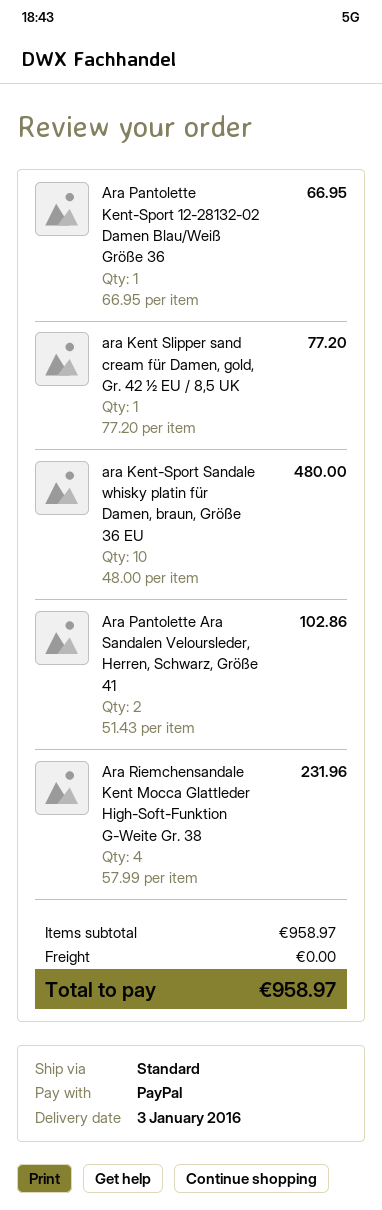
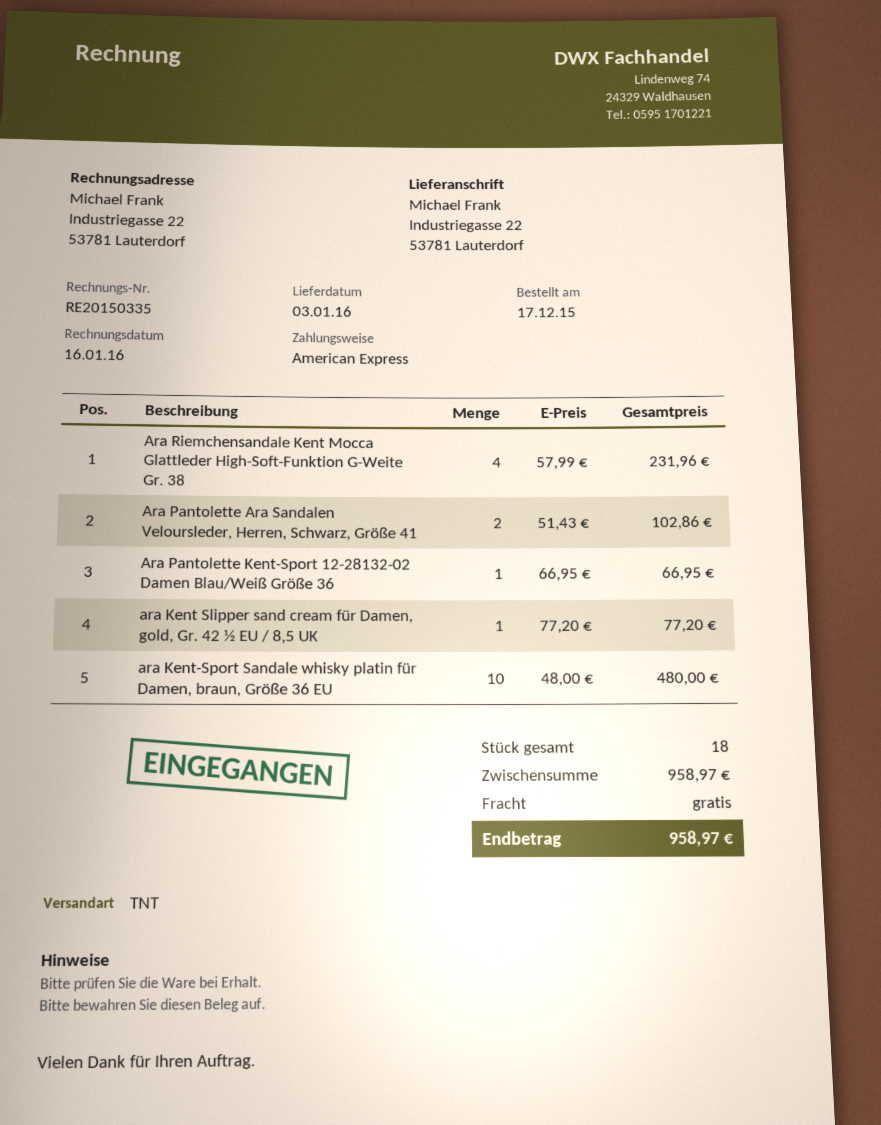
payment method: PayPal -> American Express
shipping method: standard -> TNT

